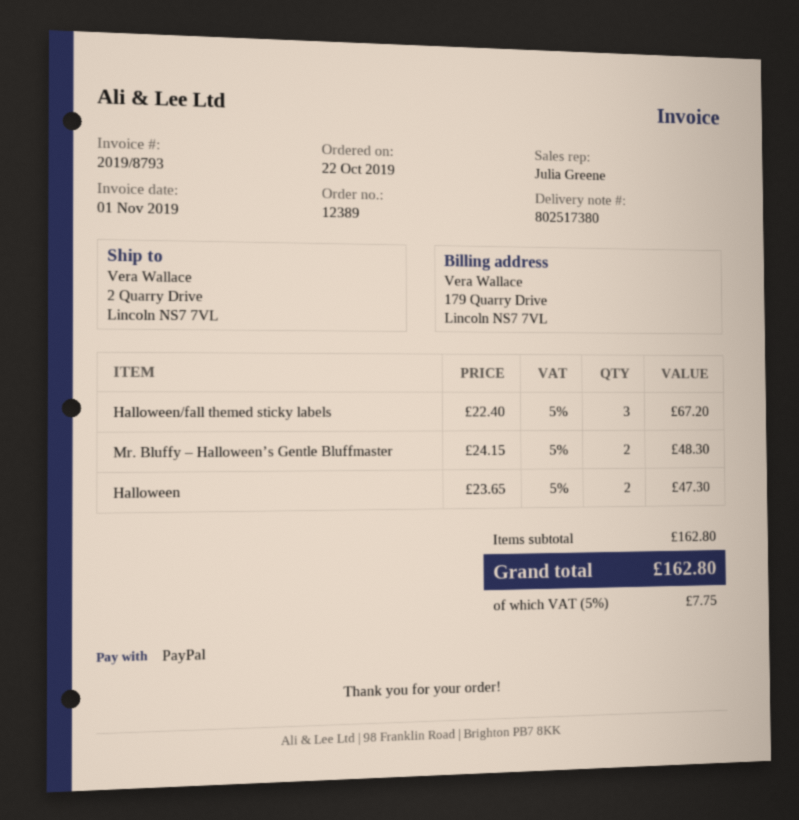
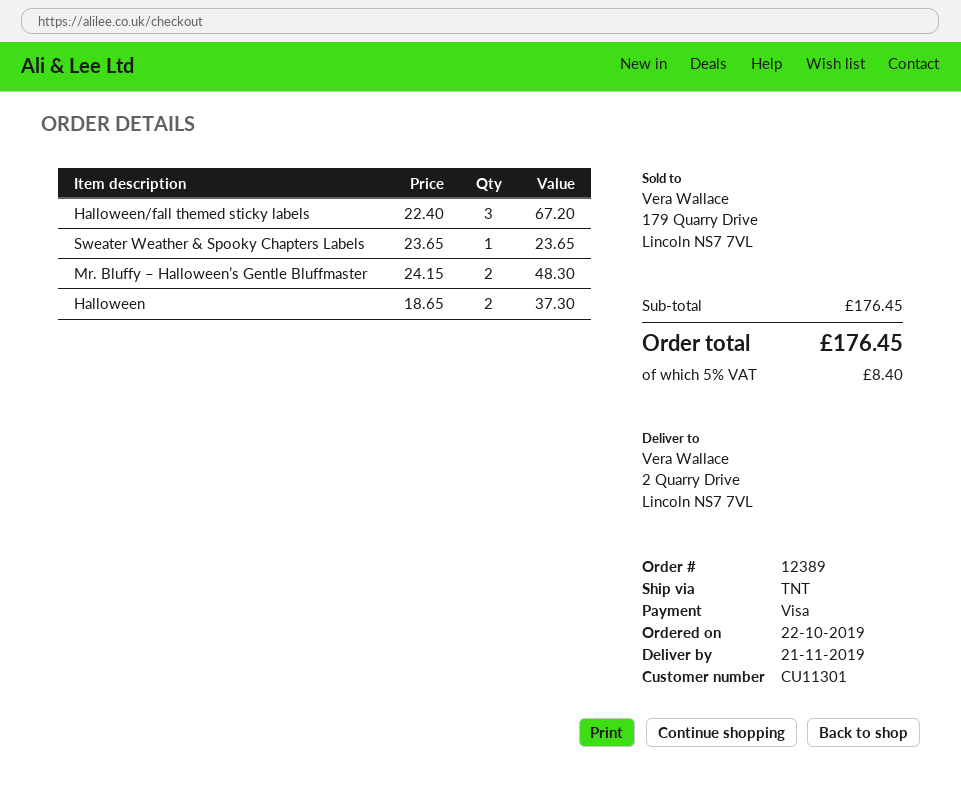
payment method: PayPal -> Visa
Halloween: 2 x 23.65 = 47.30 -> 2 x 18.65 = 37.30
Sweater Weather & Spooky Chapters Labels: none -> 1 x 23.65 = 23.65
subtotal: 162.80 -> 176.45
tax: 5% = 7.75 -> 5% = 8.40
total: 162.80 -> 176.45

